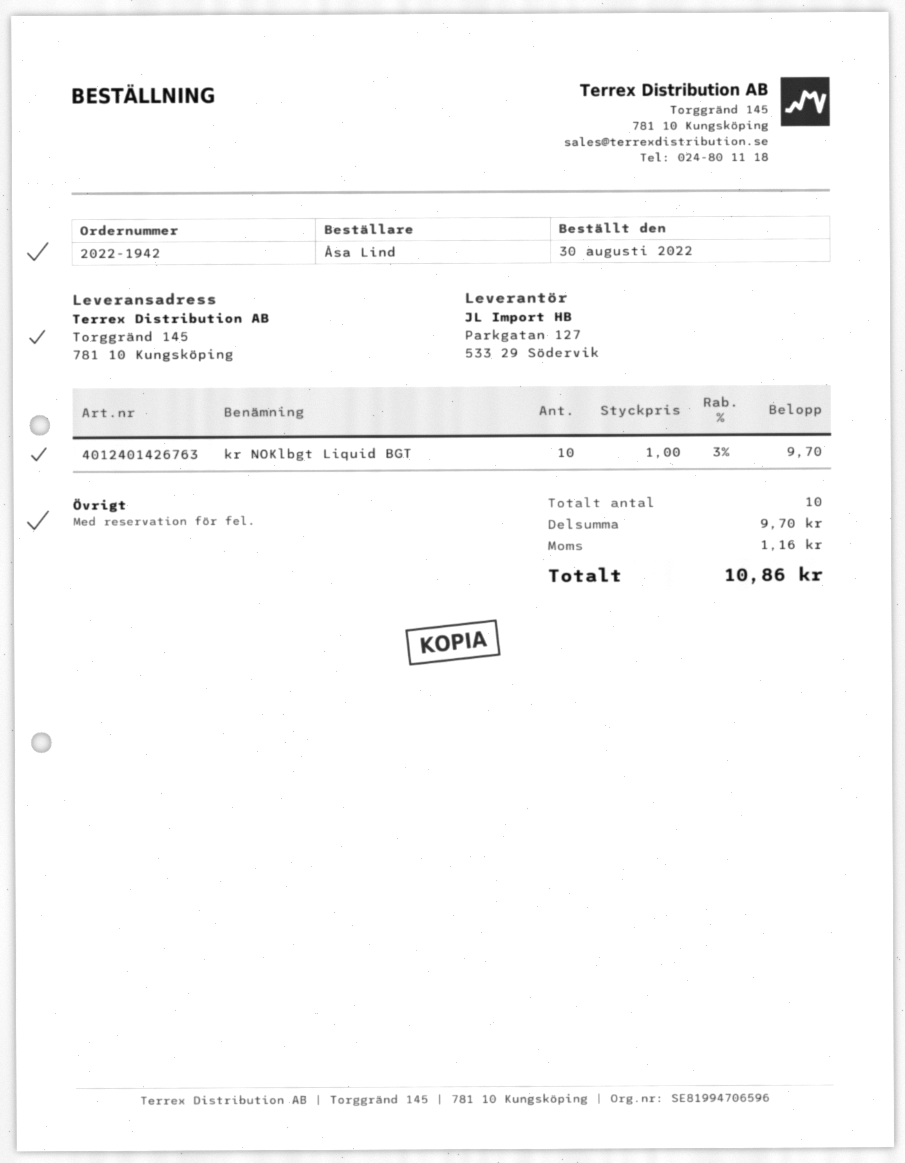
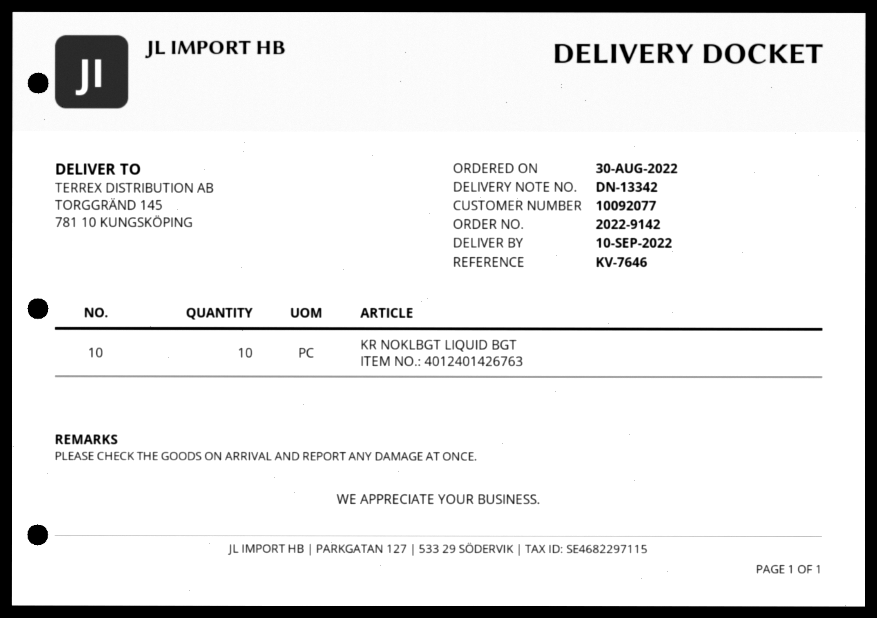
order number: 2022-1942 -> 2022-9142

